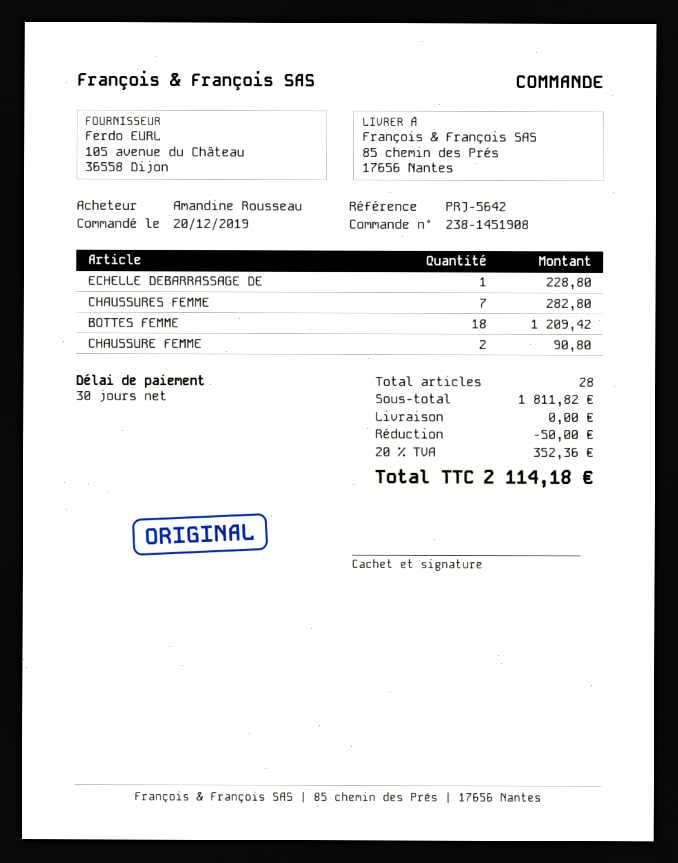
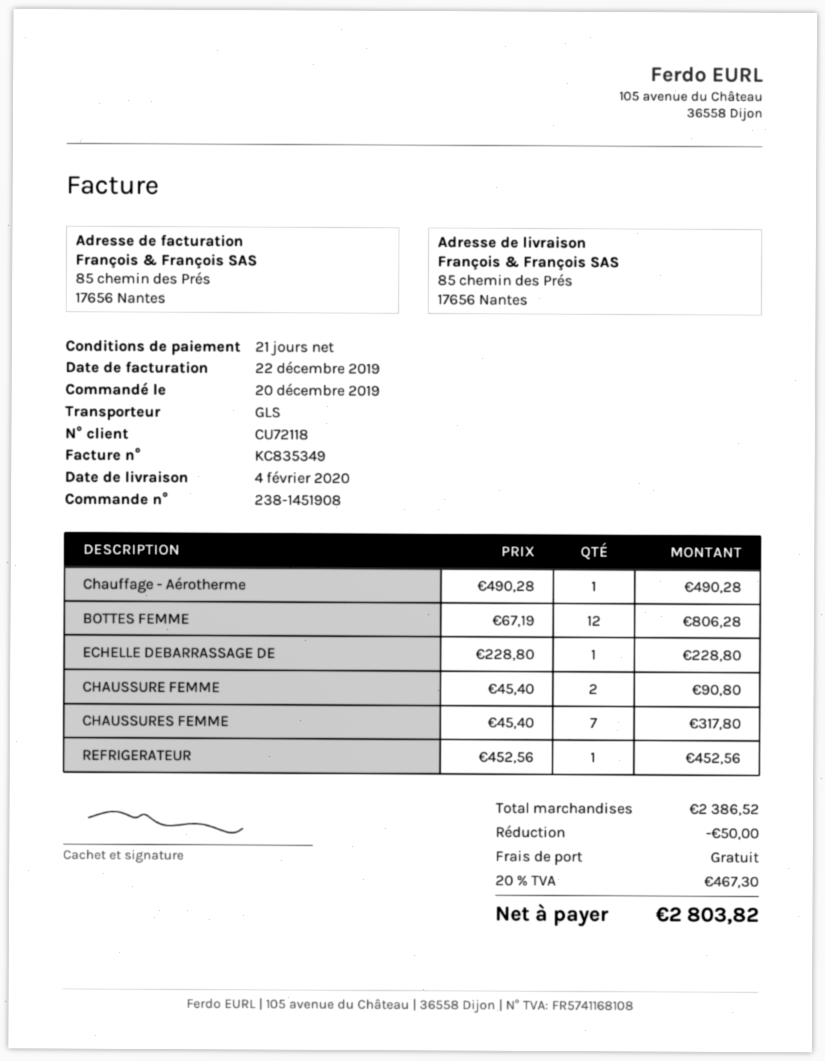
payment terms: 30 days -> 21 days
CHAUSSURES FEMME: 7 for 282.80 -> 7 for 317.80
BOTTES FEMME: 18 for 1209.42 -> 12 for 806.28
Chauffage - Aérotherme: none -> 1 for 490.28
REFRIGERATEUR: none -> 1 for 452.56
subtotal: 1811.82 -> 2386.52
tax: 20% = 352.36 -> 20% = 467.30
total: 2114.18 -> 2803.82

